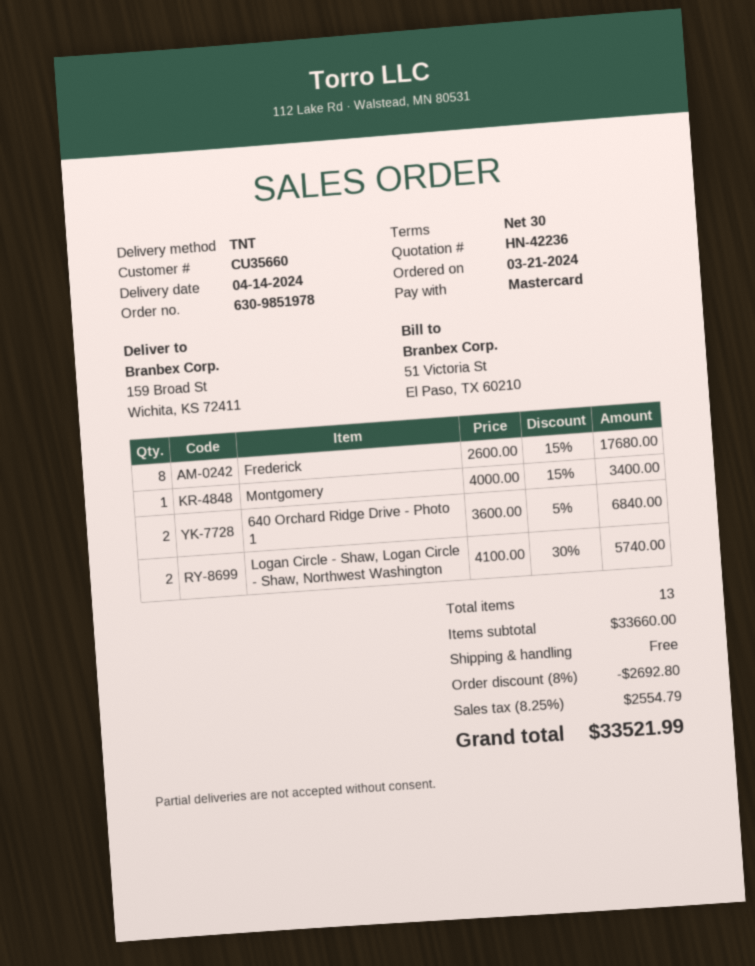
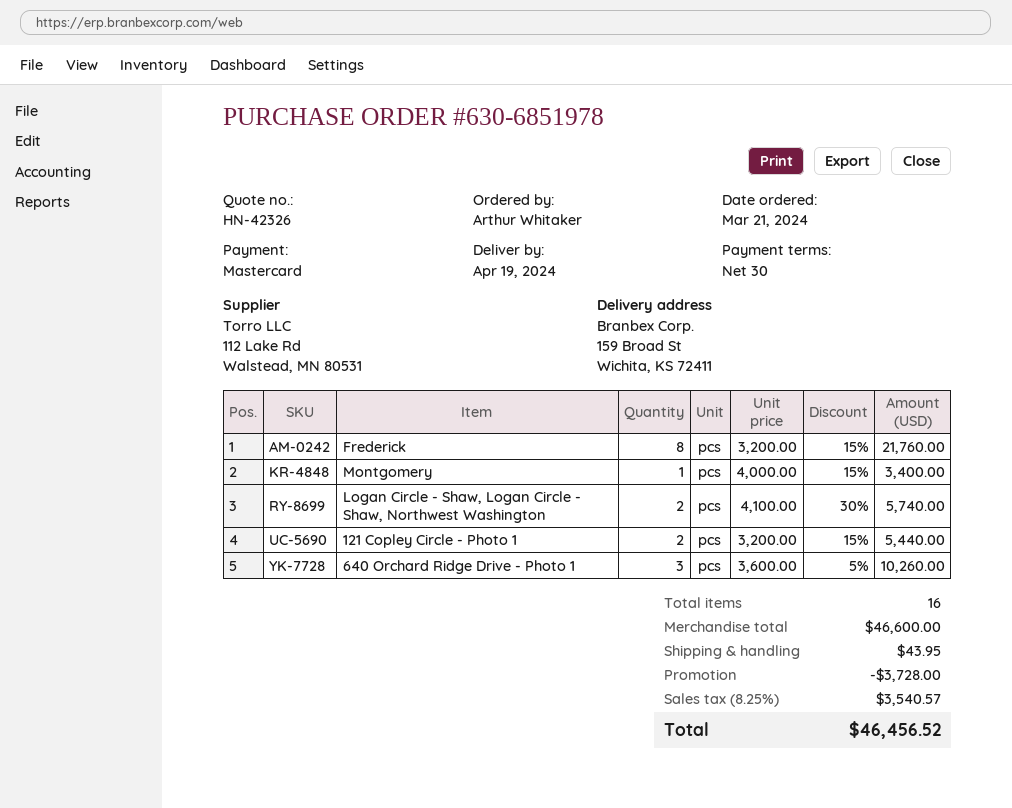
quote number: HN-42236 -> HN-42326
order number: 630-9851978 -> 630-6851978
delivery date: 2024-04-14 -> 2024-04-19
Frederick: 8 x 2600.00 - 15% = 17680.00 -> 8 x 3200.00 - 15% = 21760.00
640 Orchard Ridge Drive - Photo 1: 2 x 3600.00 - 5% = 6840.00 -> 3 x 3600.00 - 5% = 10260.00
121 Copley Circle - Photo 1: none -> 2 x 3200.00 - 15% = 5440.00
total quantity: 13 -> 16
subtotal: 33660.00 -> 46600.00
discount: 2692.80 -> 3728.00
shipping: 0.00 -> 43.95
tax: 8.25% = 2554.79 -> 8.25% = 3540.57
total: 33521.99 -> 46456.52

